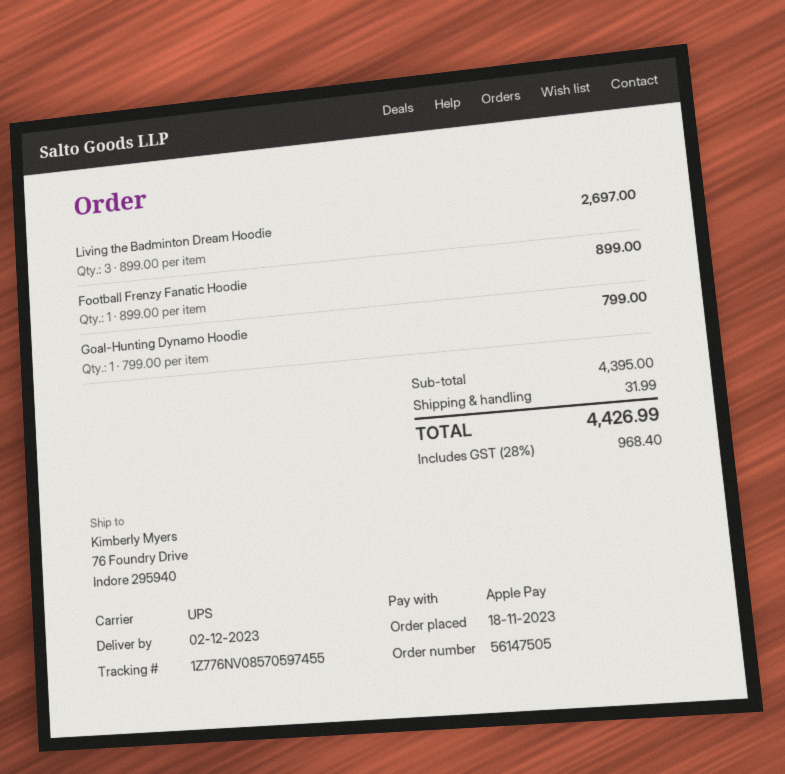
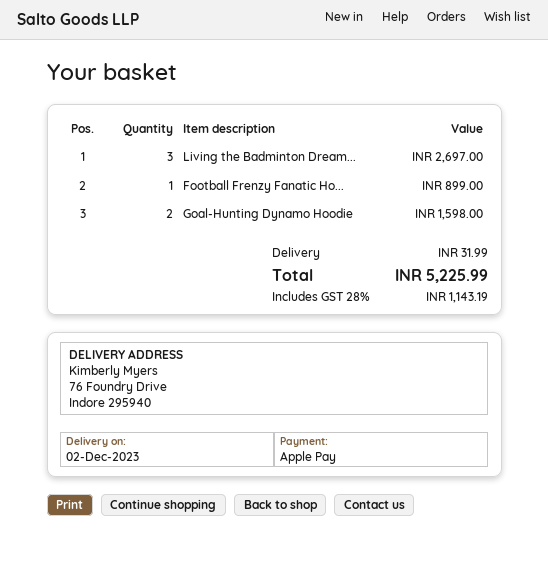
Goal-Hunting Dynamo Hoodie: 1 for 799.00 -> 2 for 1598.00
tax: 28% = 968.40 -> 28% = 1143.19
total: 4426.99 -> 5225.99

